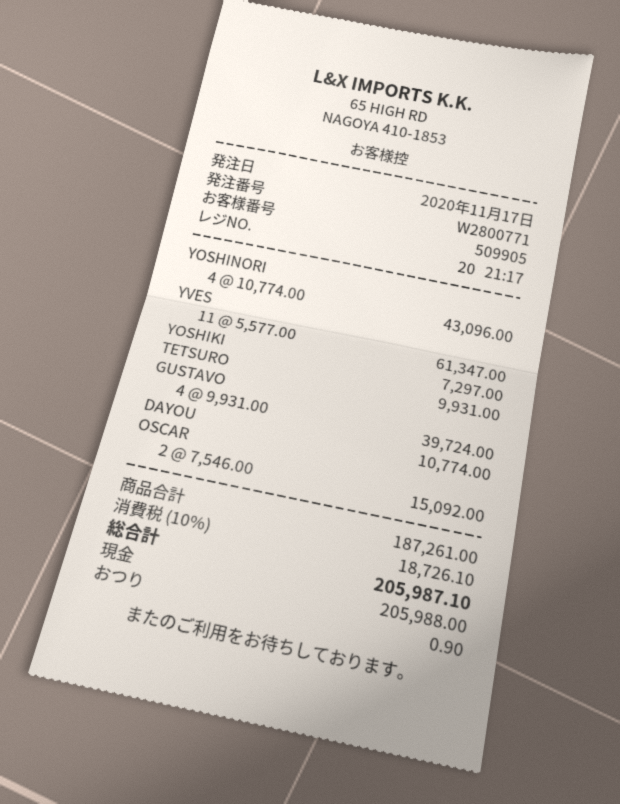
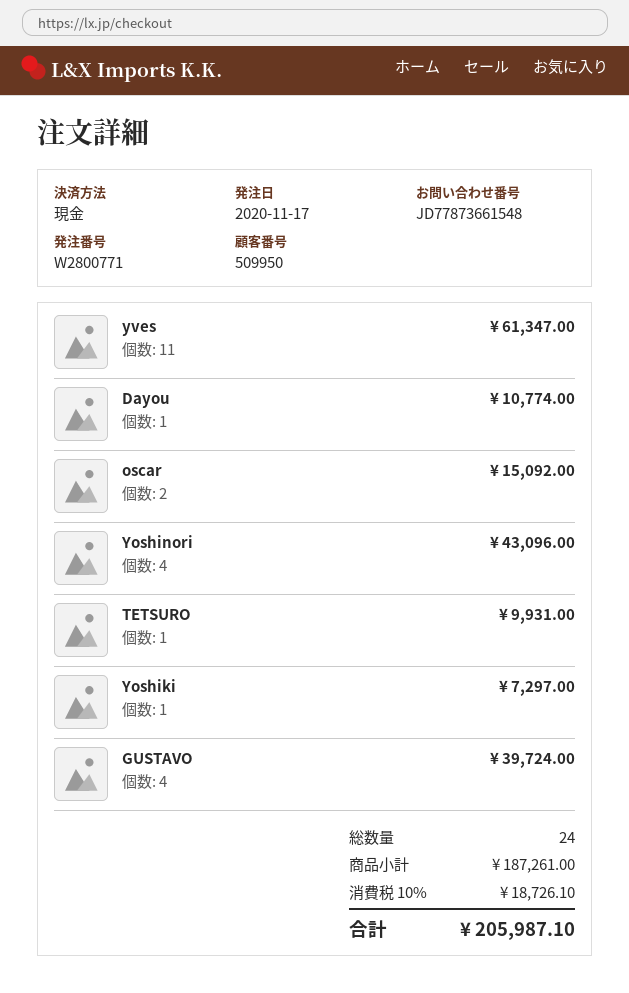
customer number: 509905 -> 509950

